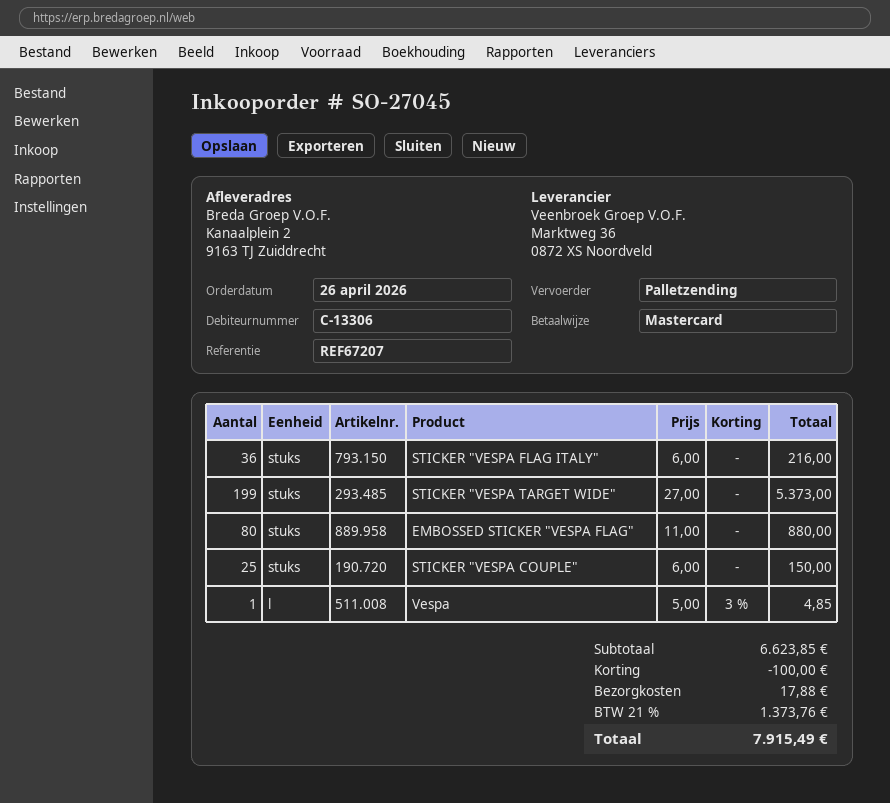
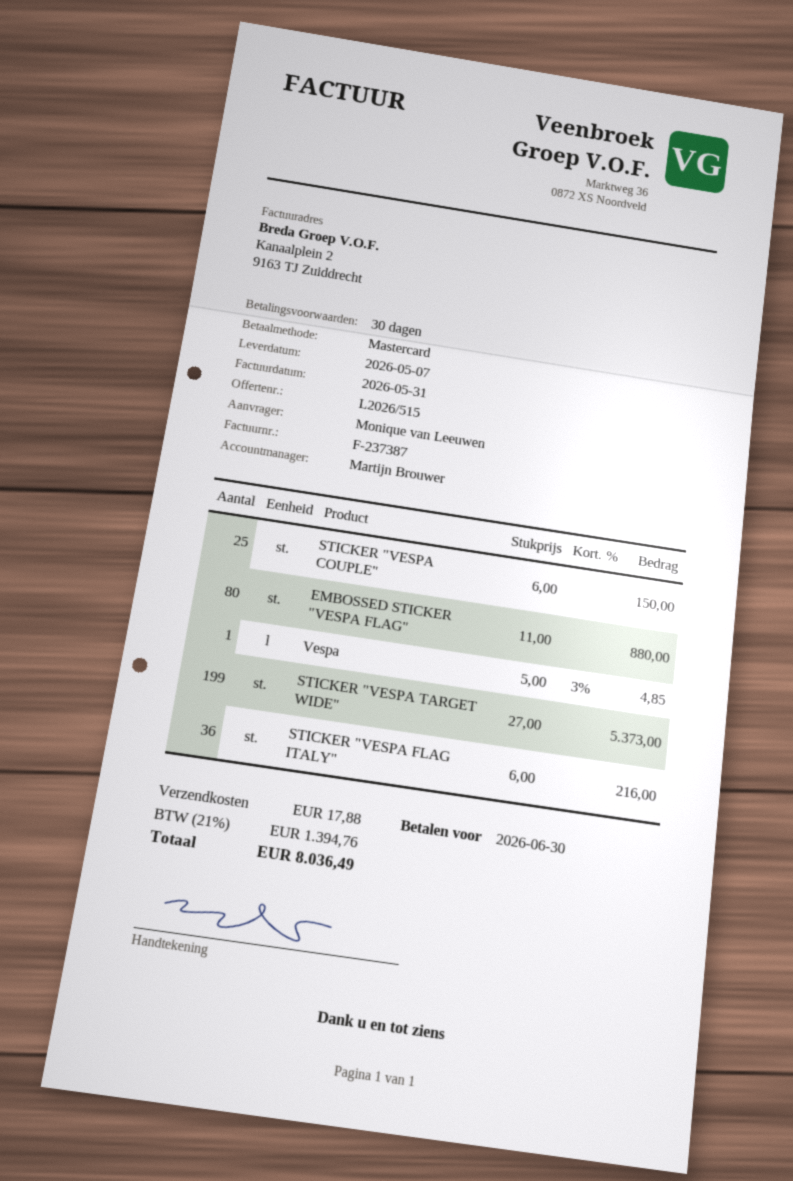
discount: 100.00 -> none
tax: 21% = 1373.76 -> 21% = 1394.76
total: 7915.49 -> 8036.49

